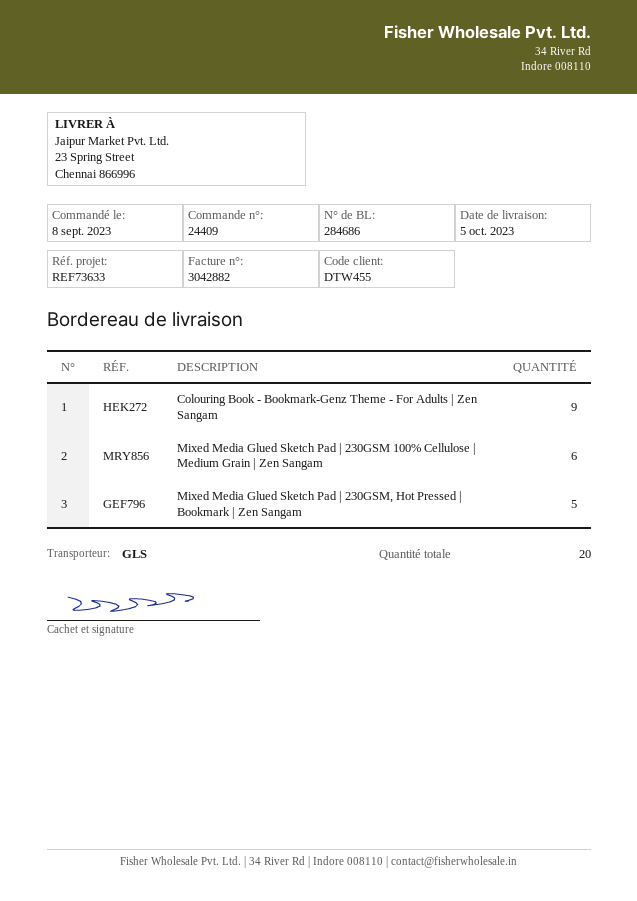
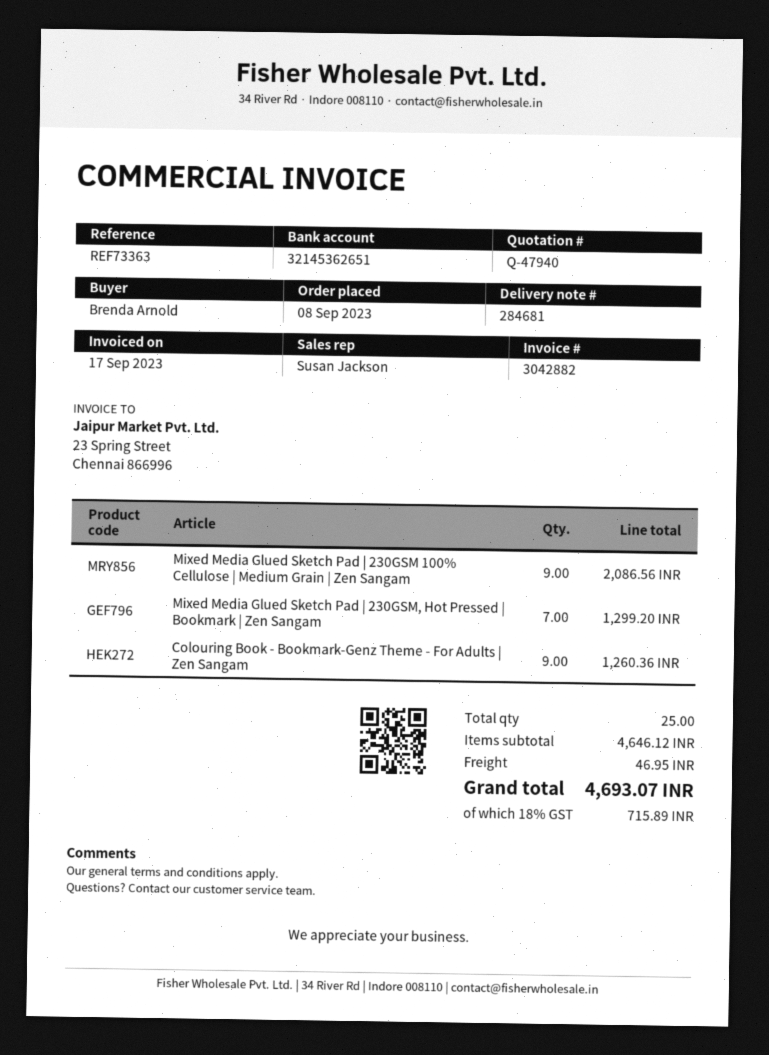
delivery note number: 284686 -> 284681
reference: REF73633 -> REF73363
Mixed Media Glued Sketch Pad | 230GSM 100% Cellulose | Medium Grain | Zen Sangam: 6 -> 9
Mixed Media Glued Sketch Pad | 230GSM, Hot Pressed | Bookmark | Zen Sangam: 5 -> 7
total quantity: 20 -> 25

